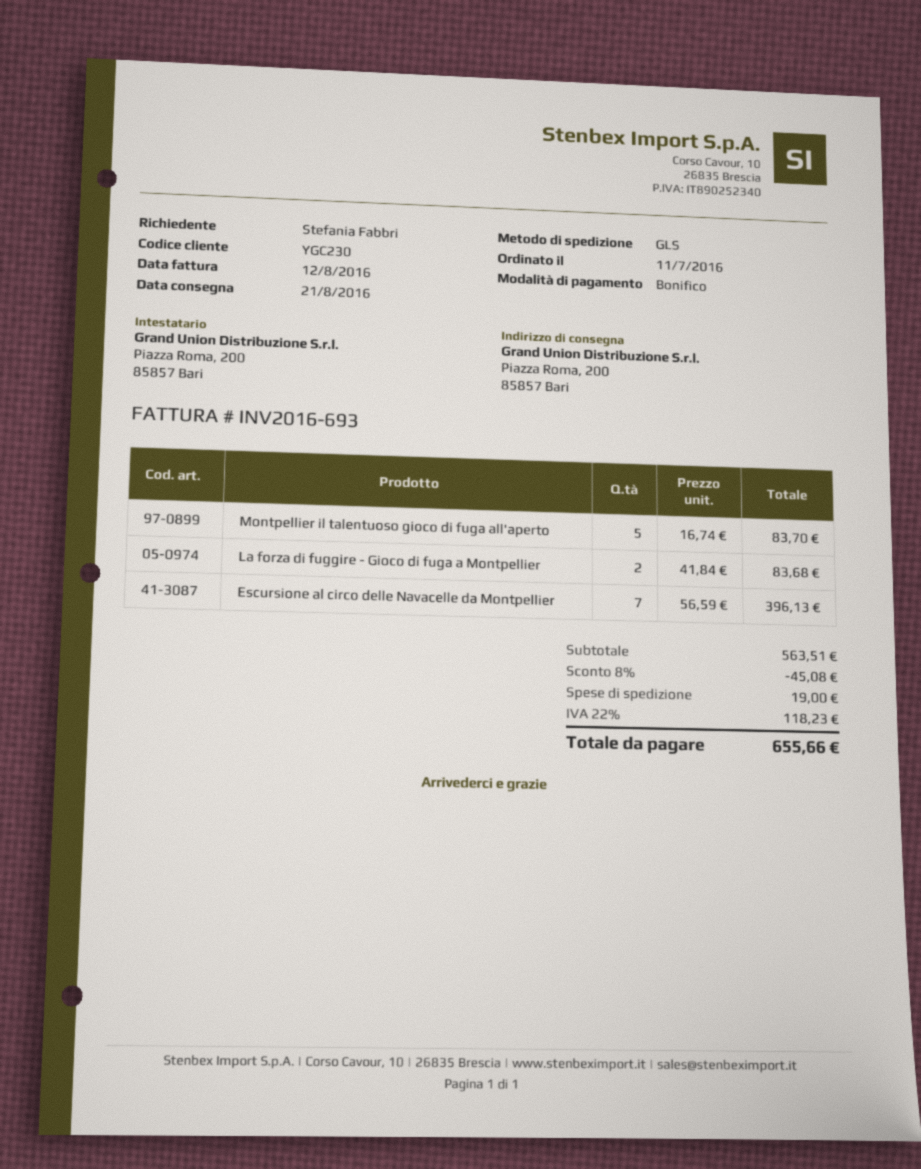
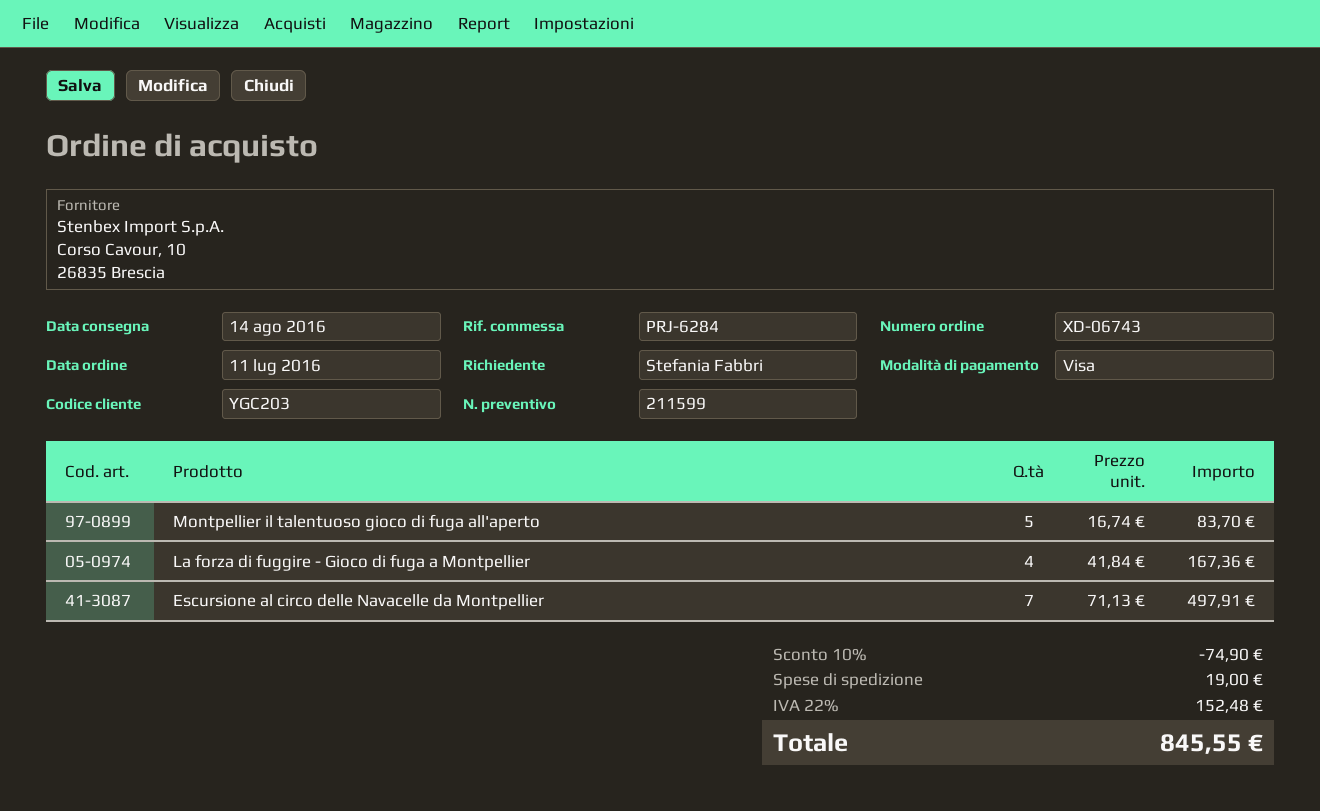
delivery date: 2016-08-21 -> 2016-08-14
customer number: YGC230 -> YGC203
payment method: bank transfer -> Visa
La forza di fuggire - Gioco di fuga a Montpellier: 2 x 41.84 = 83.68 -> 4 x 41.84 = 167.36
Escursione al circo delle Navacelle da Montpellier: 7 x 56.59 = 396.13 -> 7 x 71.13 = 497.91
discount: 8% = 45.08 -> 10% = 74.90
tax: 22% = 118.23 -> 22% = 152.48
total: 655.66 -> 845.55

